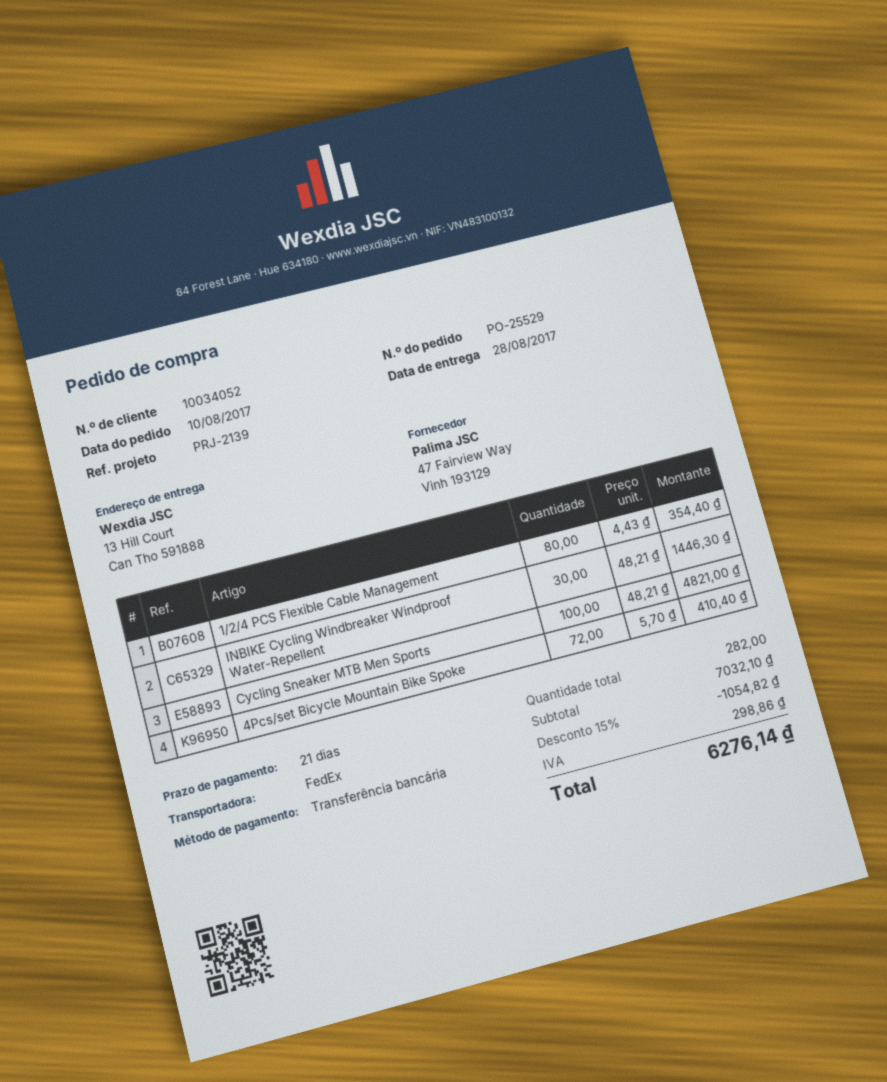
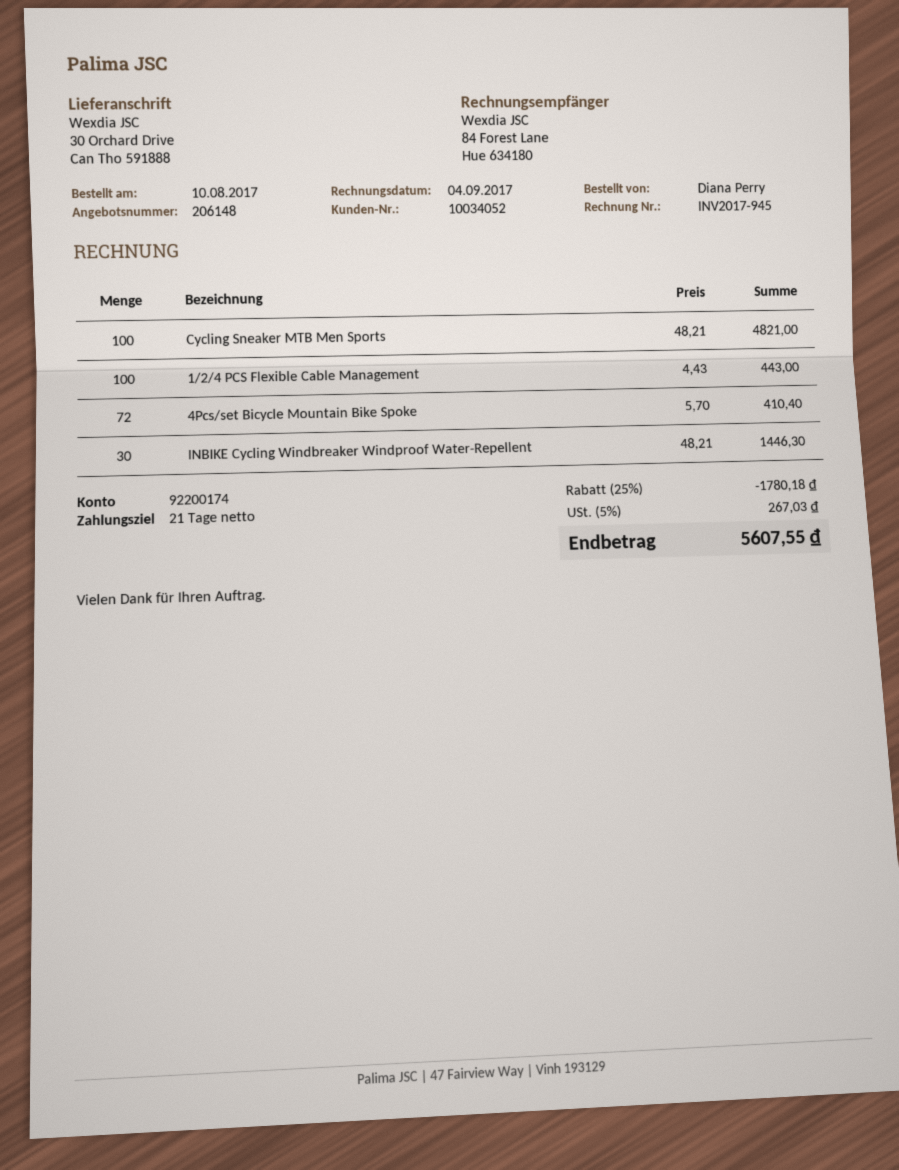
ship to: 13 Hill Court, Can Tho 591888 -> 30 Orchard Drive, Can Tho 591888
1/2/4 PCS Flexible Cable Management: 80 x 4.43 = 354.40 -> 100 x 4.43 = 443.00
discount: 15% = 1054.82 -> 25% = 1780.18
tax: 298.86 -> 267.03
total: 6276.14 -> 5607.55

